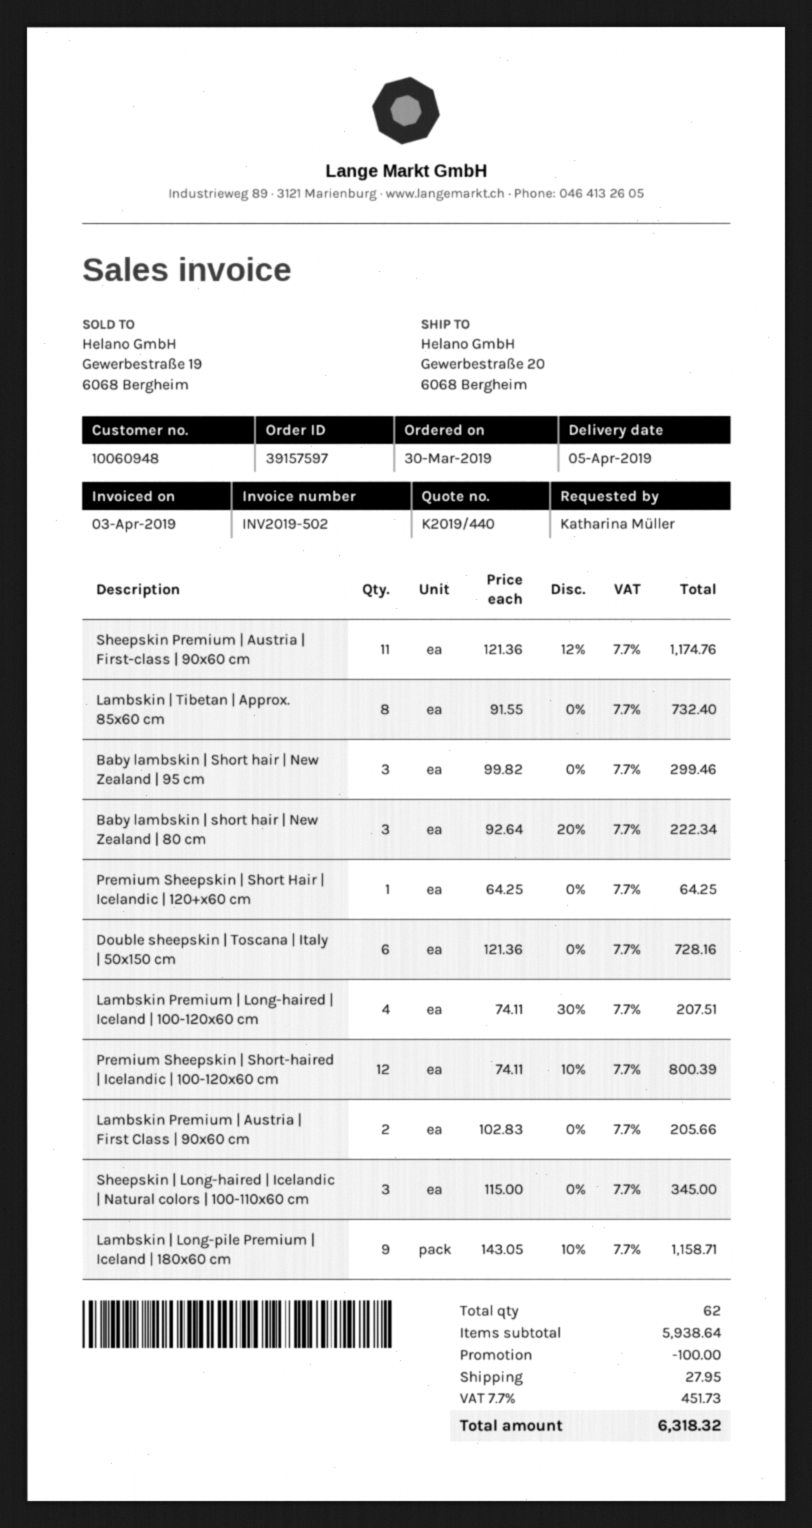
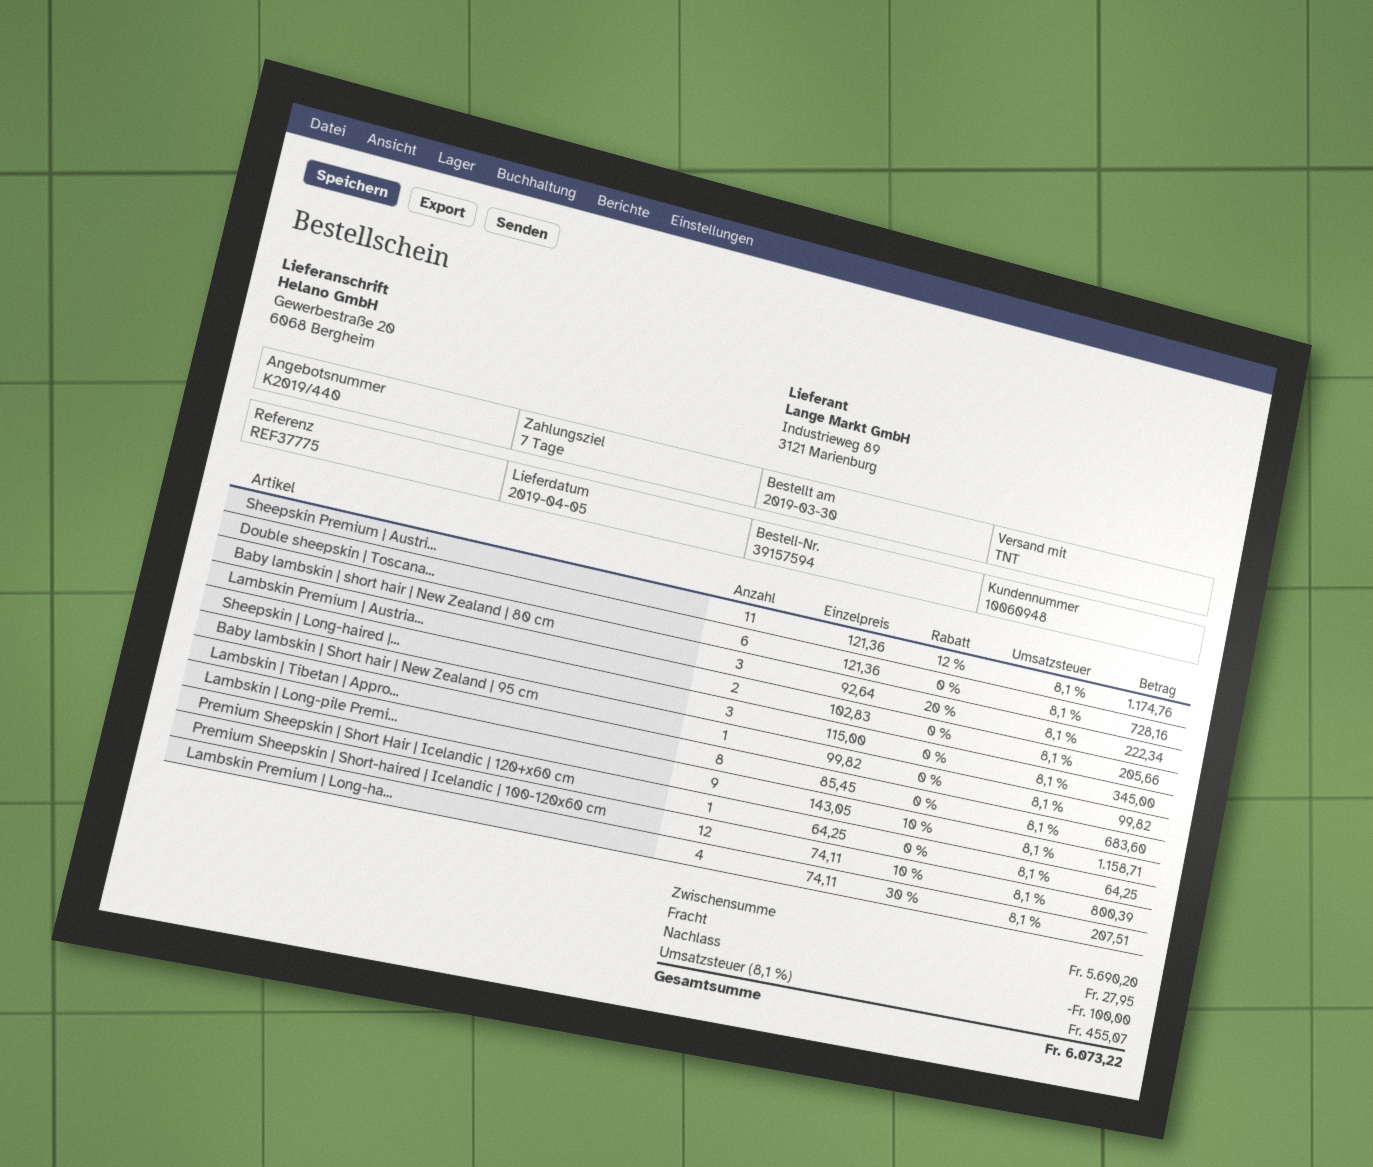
order number: 39157597 -> 39157594
Lambskin | Tibetan | Approx. 85x60 cm: 8 x 91.55 = 732.40 -> 8 x 85.45 = 683.60
Baby lambskin | Short hair | New Zealand | 95 cm: 3 x 99.82 = 299.46 -> 1 x 99.82 = 99.82
subtotal: 5938.64 -> 5690.20
tax: 7.7% = 451.73 -> 8.1% = 455.07
total: 6318.32 -> 6073.22

